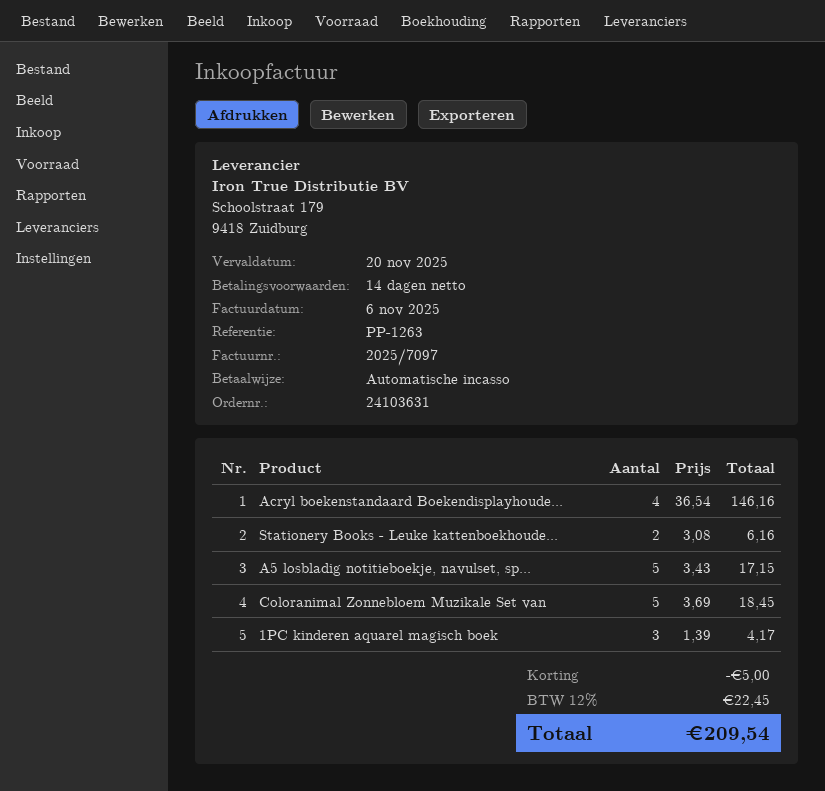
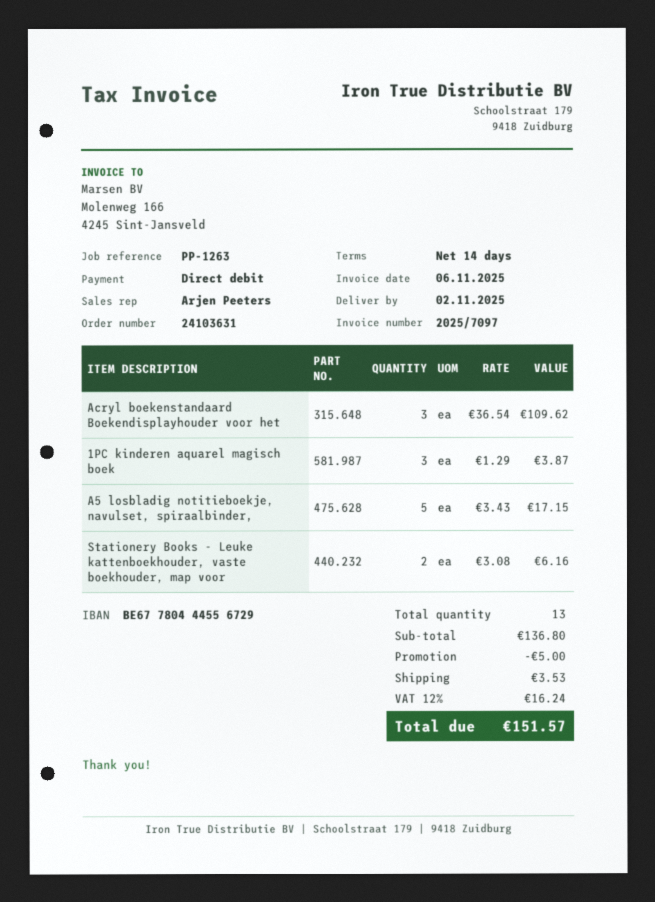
Acryl boekenstandaard Boekendisplayhoude...: 4 x 36.54 = 146.16 -> 3 x 36.54 = 109.62
Coloranimal Zonnebloem Muzikale Set van: 5 x 3.69 = 18.45 -> none
1PC kinderen aquarel magisch boek: 3 x 1.39 = 4.17 -> 3 x 1.29 = 3.87
shipping: none -> 3.53
tax: 12% = 22.45 -> 12% = 16.24
total: 209.54 -> 151.57

